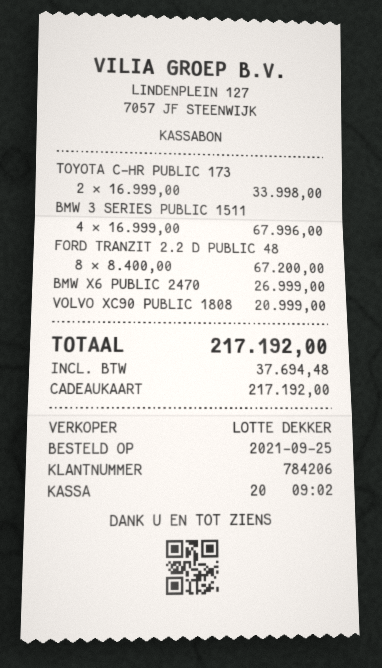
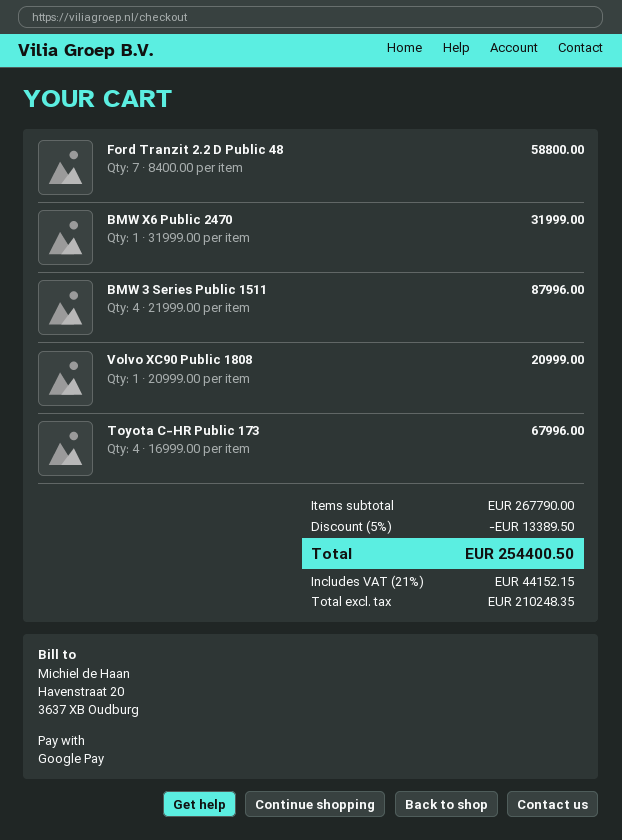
payment method: gift card -> Google Pay
TOYOTA C-HR PUBLIC 173: 2 x 16999.00 = 33998.00 -> 4 x 16999.00 = 67996.00
BMW 3 SERIES PUBLIC 1511: 4 x 16999.00 = 67996.00 -> 4 x 21999.00 = 87996.00
FORD TRANZIT 2.2 D PUBLIC 48: 8 x 8400.00 = 67200.00 -> 7 x 8400.00 = 58800.00
BMW X6 PUBLIC 2470: 1 x 26999.00 = 26999.00 -> 1 x 31999.00 = 31999.00
discount: none -> 5% = 13389.50
tax: 37694.48 -> 44152.15
total: 217192.00 -> 254400.50

